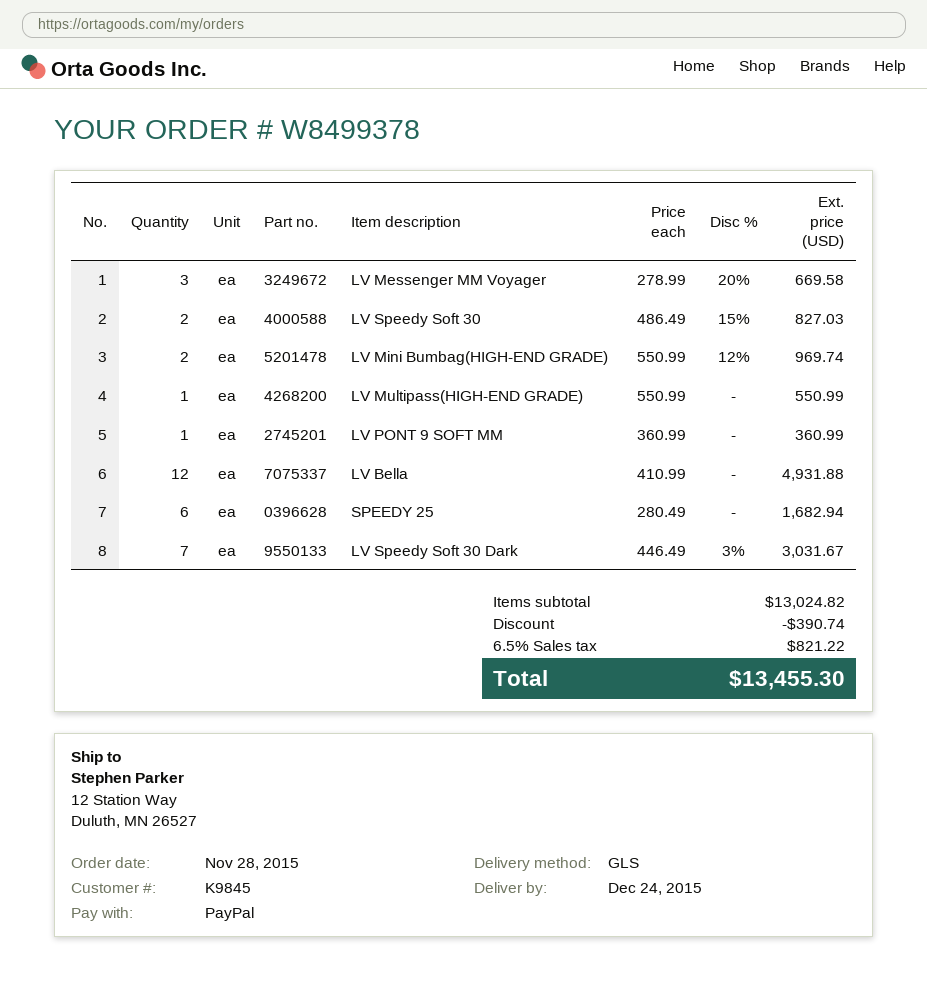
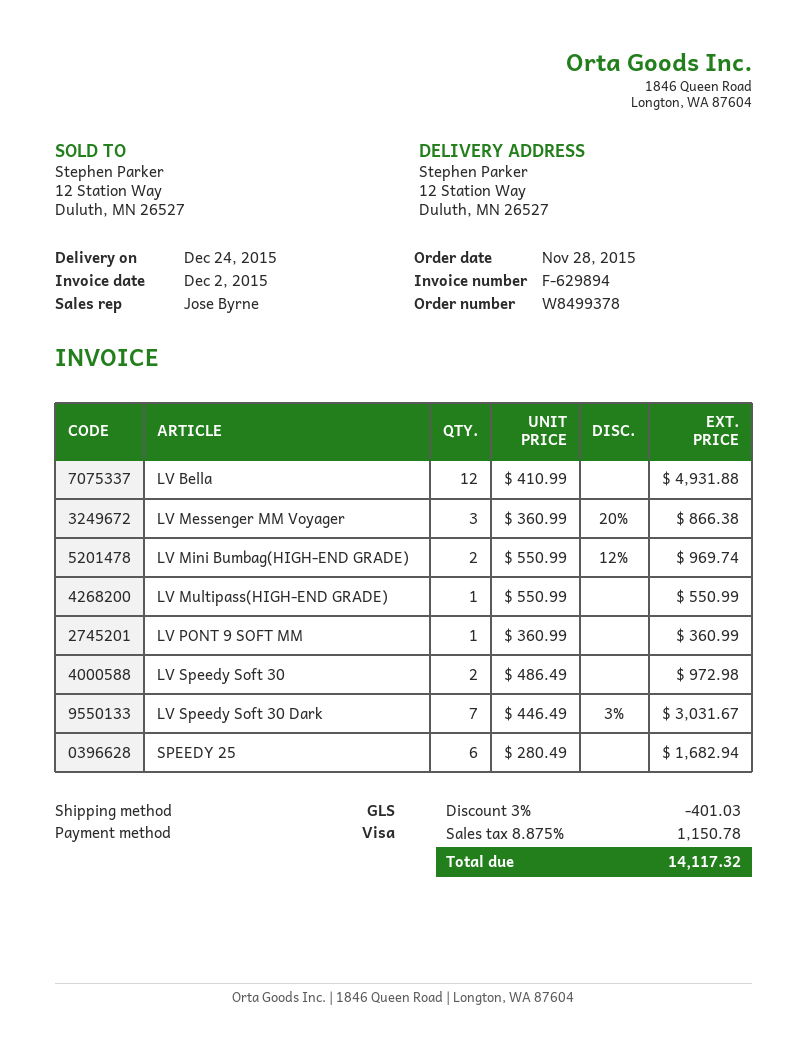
payment method: PayPal -> Visa
LV Messenger MM Voyager: 3 x 278.99 - 20% = 669.58 -> 3 x 360.99 - 20% = 866.38
LV Speedy Soft 30: 2 x 486.49 - 15% = 827.03 -> 2 x 486.49 = 972.98
discount: 390.74 -> 401.03
tax: 6.5% = 821.22 -> 8.875% = 1150.78
total: 13455.30 -> 14117.32

